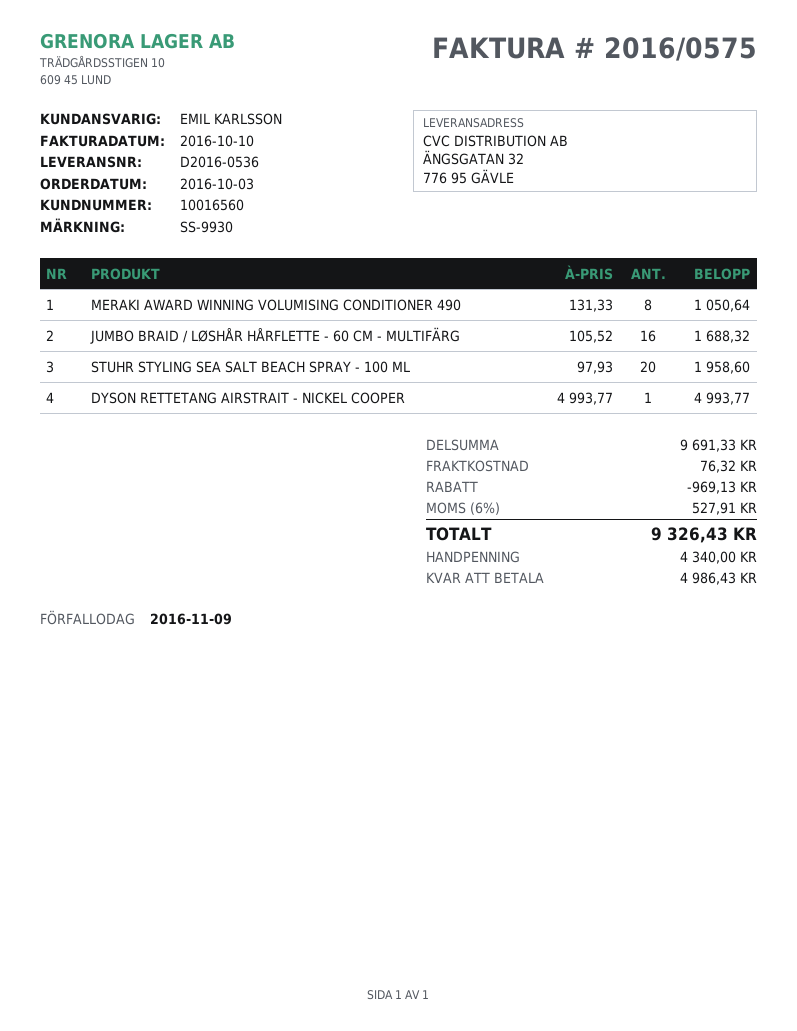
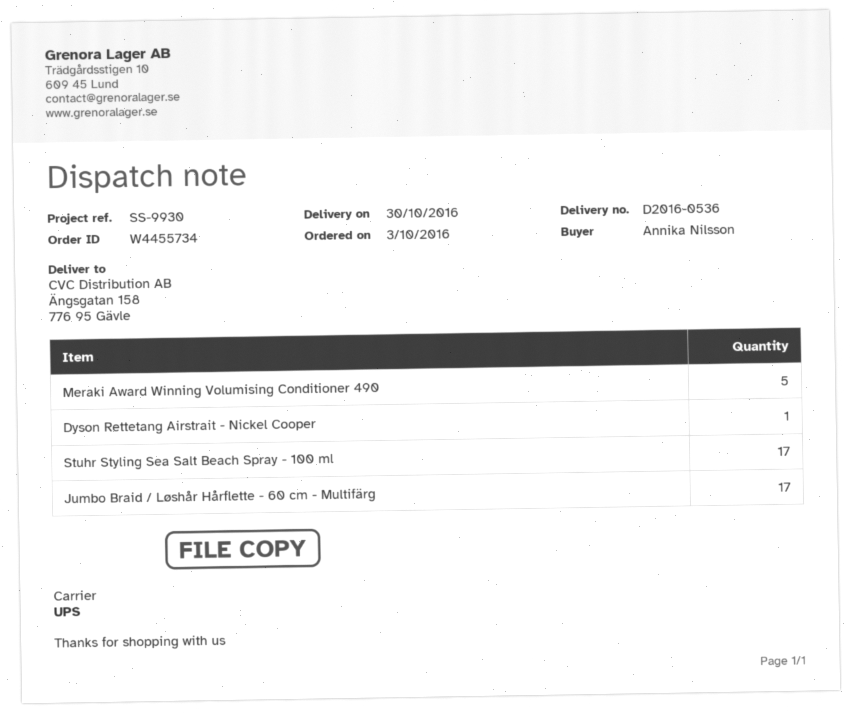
ship to: ÄNGSGATAN 32, 776 95 GÄVLE -> Ängsgatan 158, 776 95 Gävle
MERAKI AWARD WINNING VOLUMISING CONDITIONER 490: 8 -> 5
JUMBO BRAID / LØSHÅR HÅRFLETTE - 60 CM - MULTIFÄRG: 16 -> 17
STUHR STYLING SEA SALT BEACH SPRAY - 100 ML: 20 -> 17

